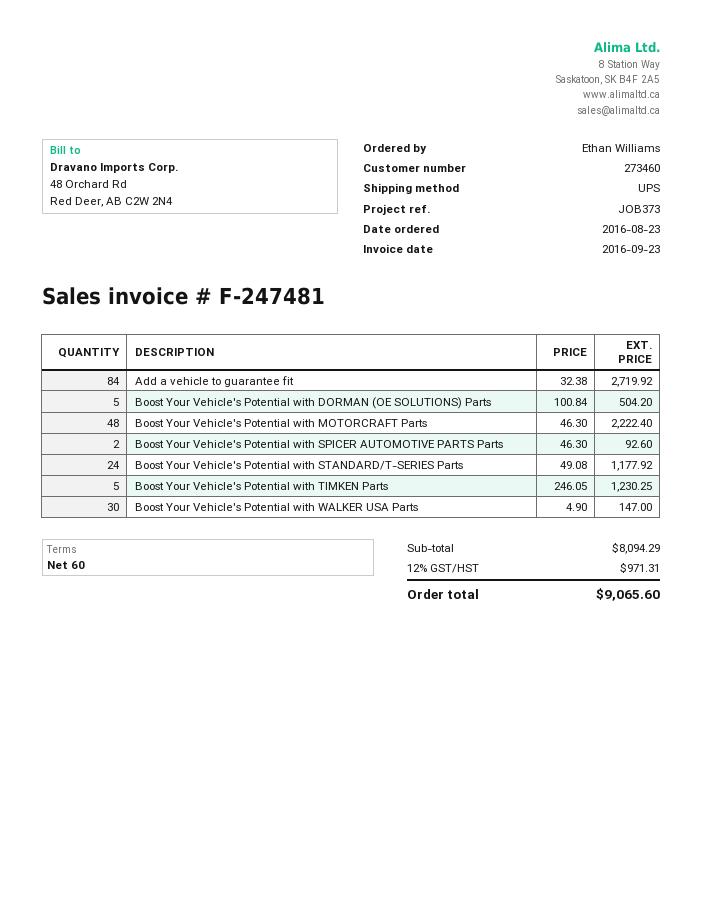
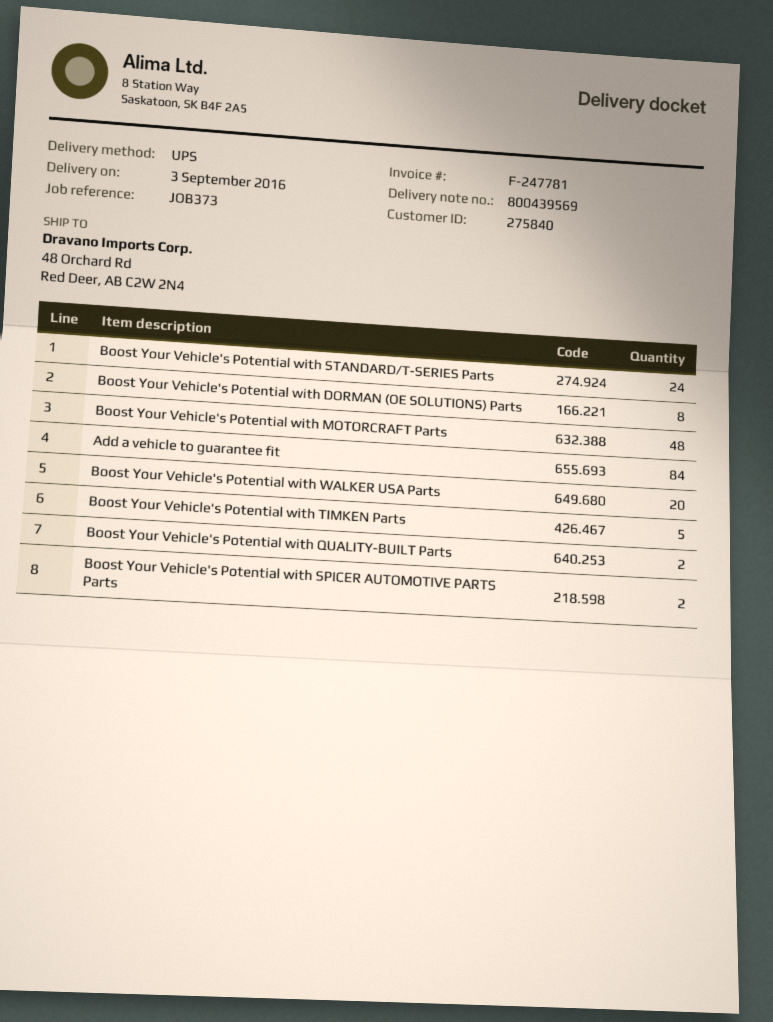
invoice number: F-247481 -> F-247781
customer number: 273460 -> 275840
Boost Your Vehicle's Potential with DORMAN (OE SOLUTIONS) Parts: 5 -> 8
Boost Your Vehicle's Potential with WALKER USA Parts: 30 -> 20
Boost Your Vehicle's Potential with QUALITY-BUILT Parts: none -> 2

